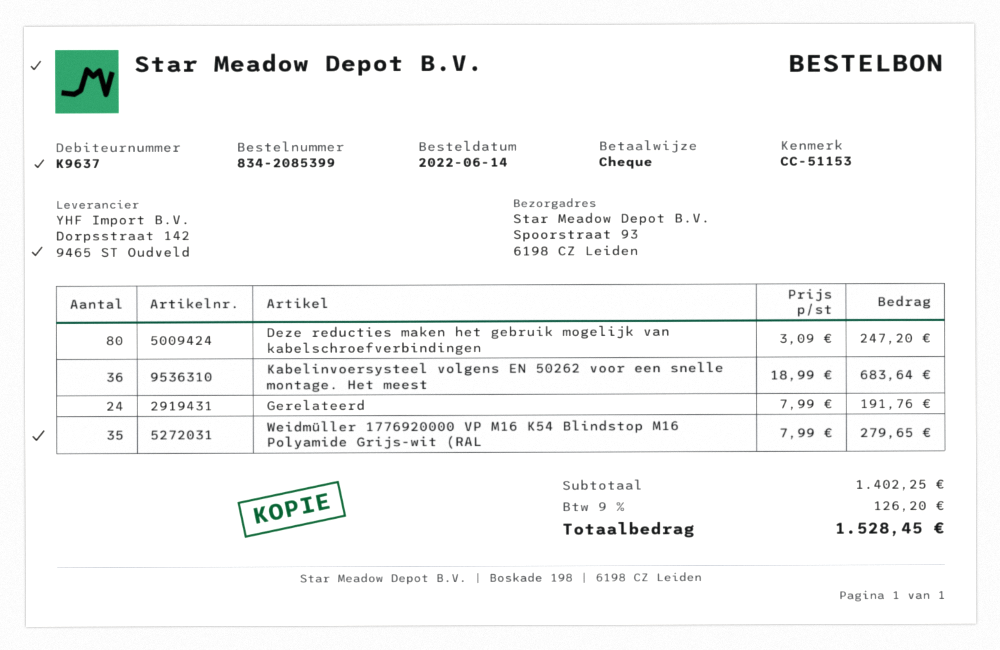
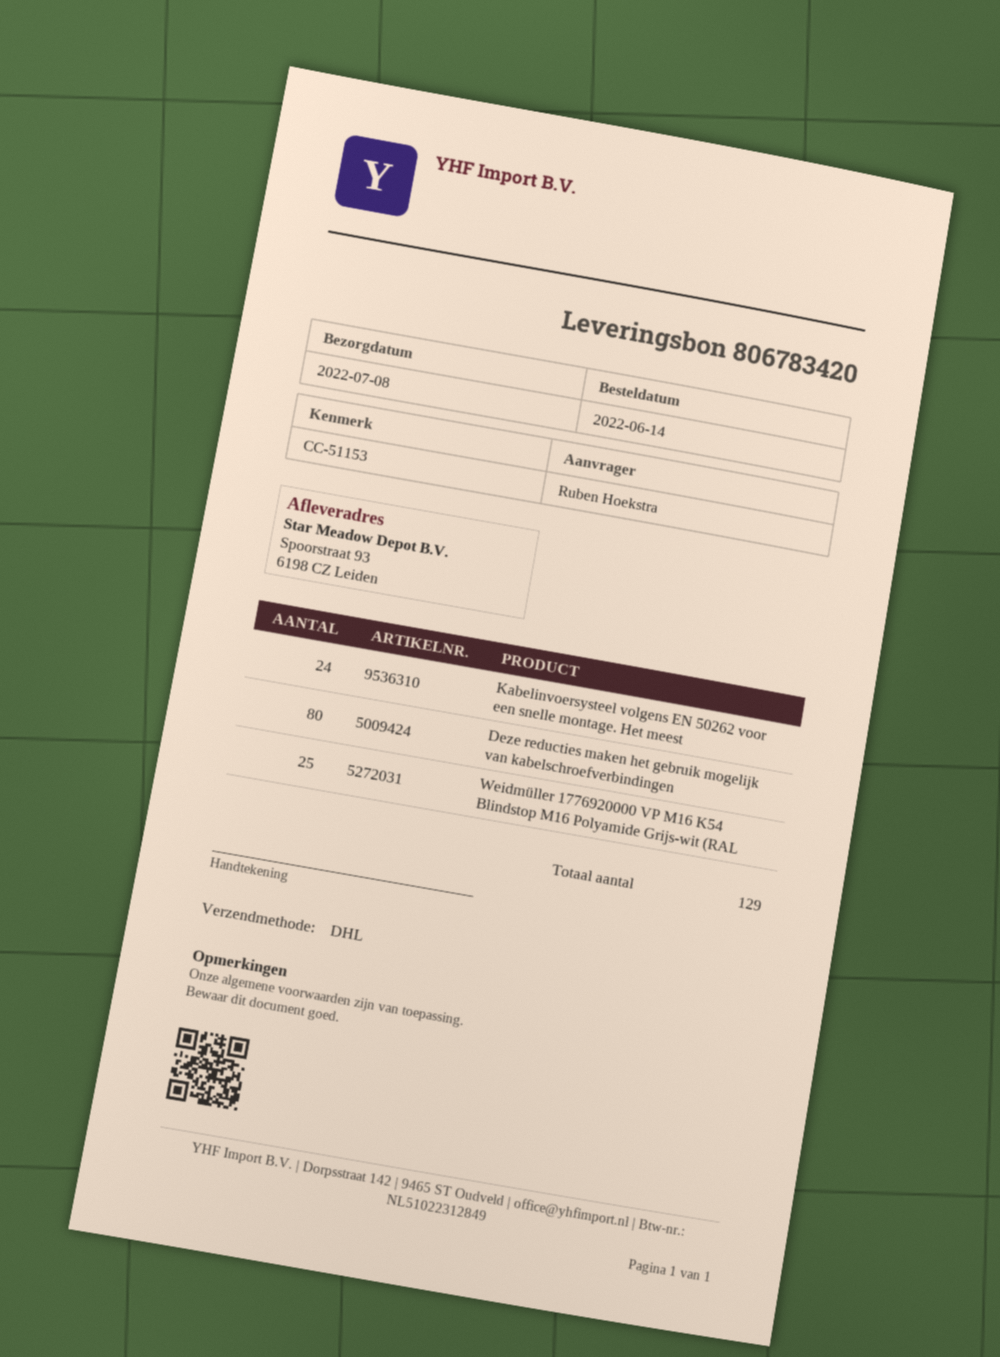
Kabelinvoersysteel volgens EN 50262 voor een snelle montage. Het meest: 36 -> 24
Gerelateerd: 24 -> none
Weidmüller 1776920000 VP M16 K54 Blindstop M16 Polyamide Grijs-wit (RAL: 35 -> 25

